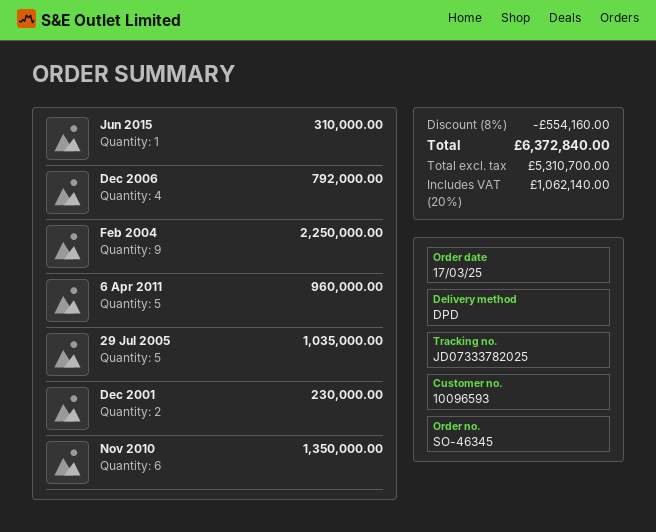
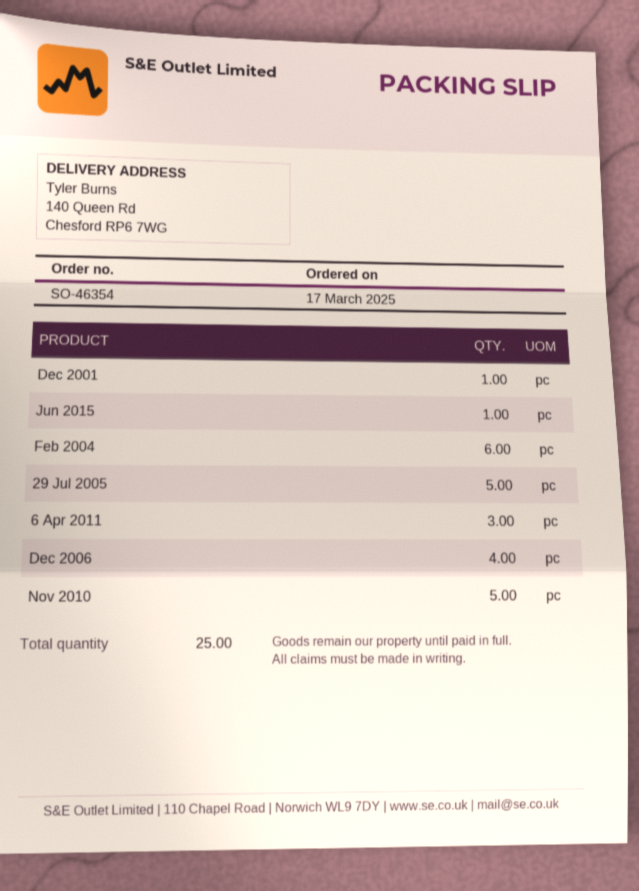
order number: SO-46345 -> SO-46354
Feb 2004: 9 -> 6
6 Apr 2011: 5 -> 3
Dec 2001: 2 -> 1
Nov 2010: 6 -> 5

